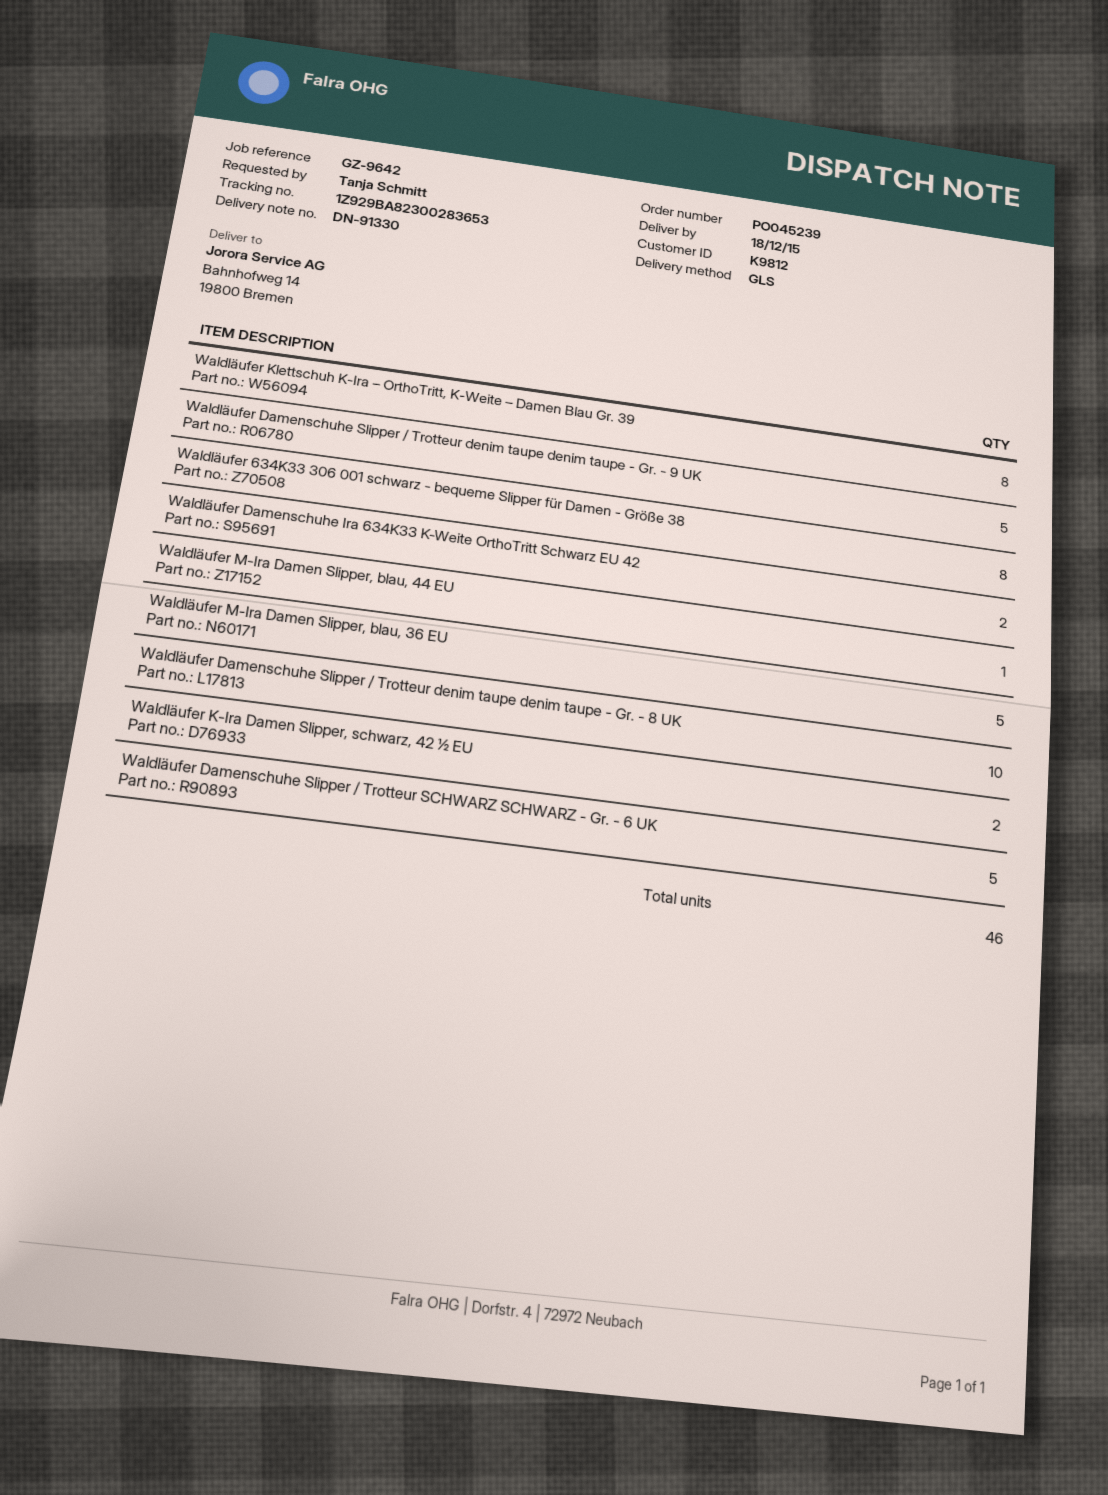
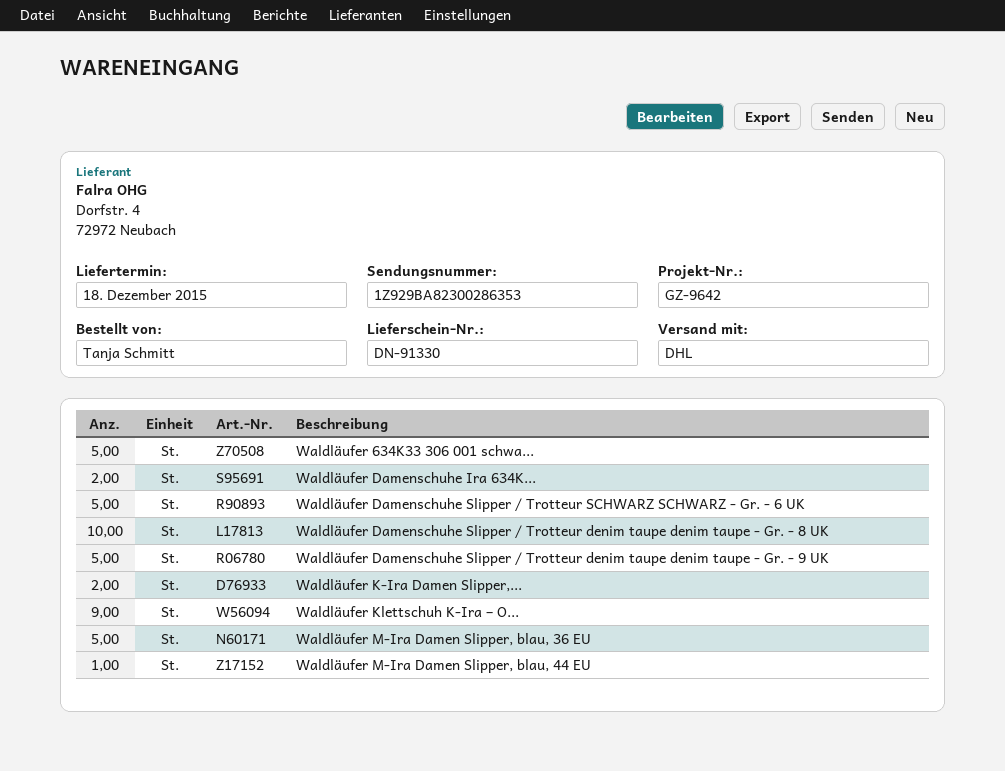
shipping method: GLS -> DHL
tracking number: 1Z929BA82300283653 -> 1Z929BA82300286353
Waldläufer Klettschuh K-Ira – OrthoTritt, K-Weite – Damen Blau Gr. 39: 8 -> 9
Waldläufer 634K33 306 001 schwarz - bequeme Slipper für Damen - Größe 38: 8 -> 5

